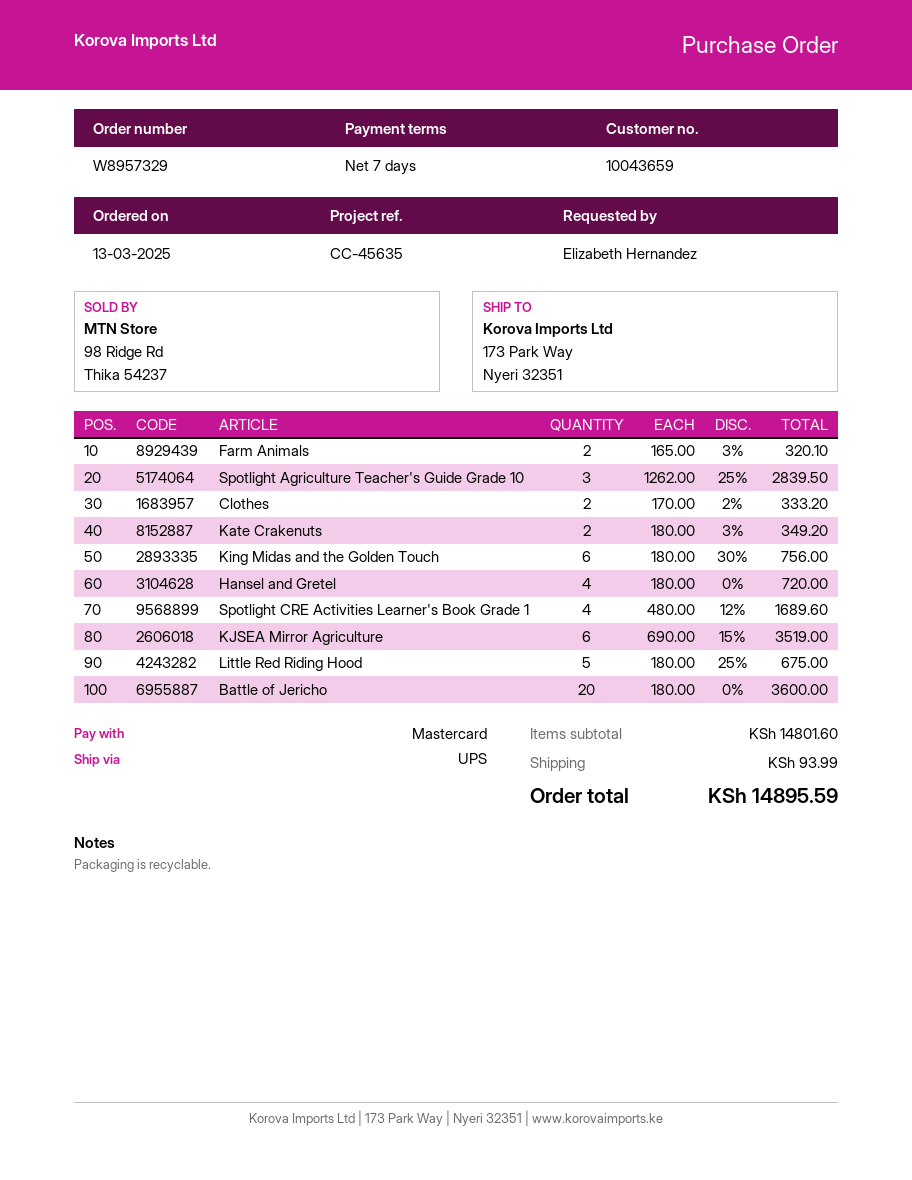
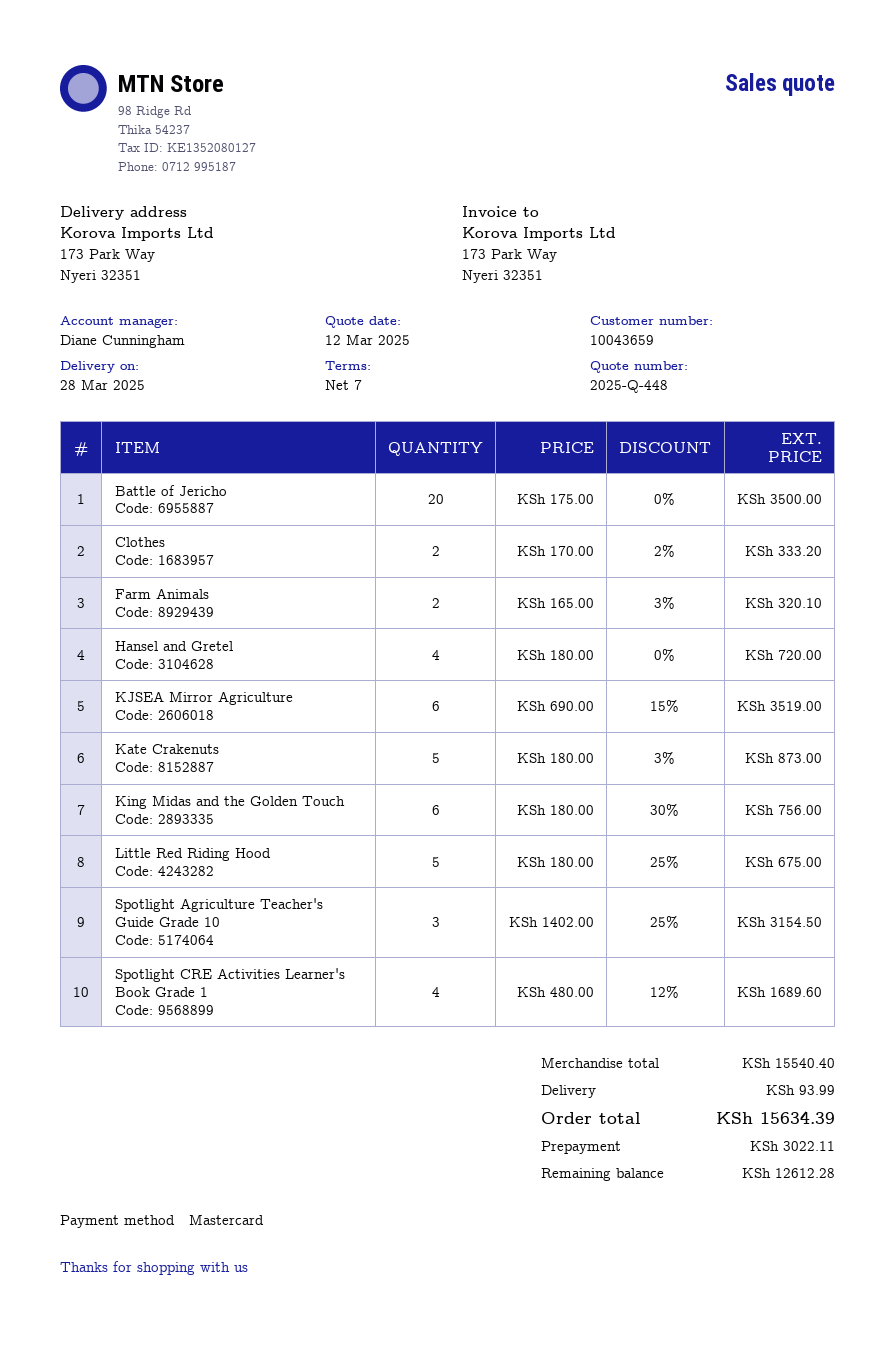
Spotlight Agriculture Teacher's Guide Grade 10: 3 x 1262.00 - 25% = 2839.50 -> 3 x 1402.00 - 25% = 3154.50
Kate Crakenuts: 2 x 180.00 - 3% = 349.20 -> 5 x 180.00 - 3% = 873.00
Battle of Jericho: 20 x 180.00 = 3600.00 -> 20 x 175.00 = 3500.00
subtotal: 14801.60 -> 15540.40
total: 14895.59 -> 15634.39

